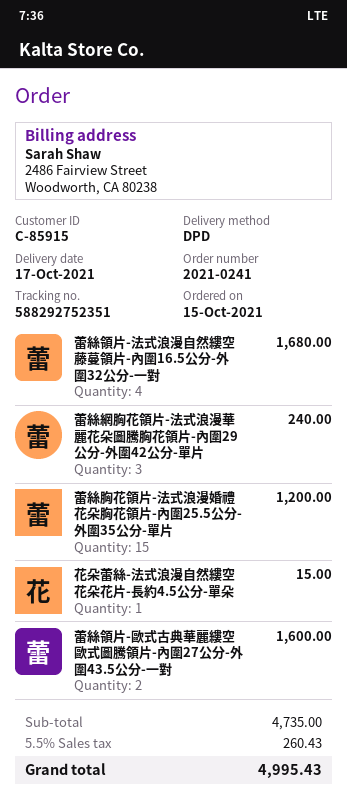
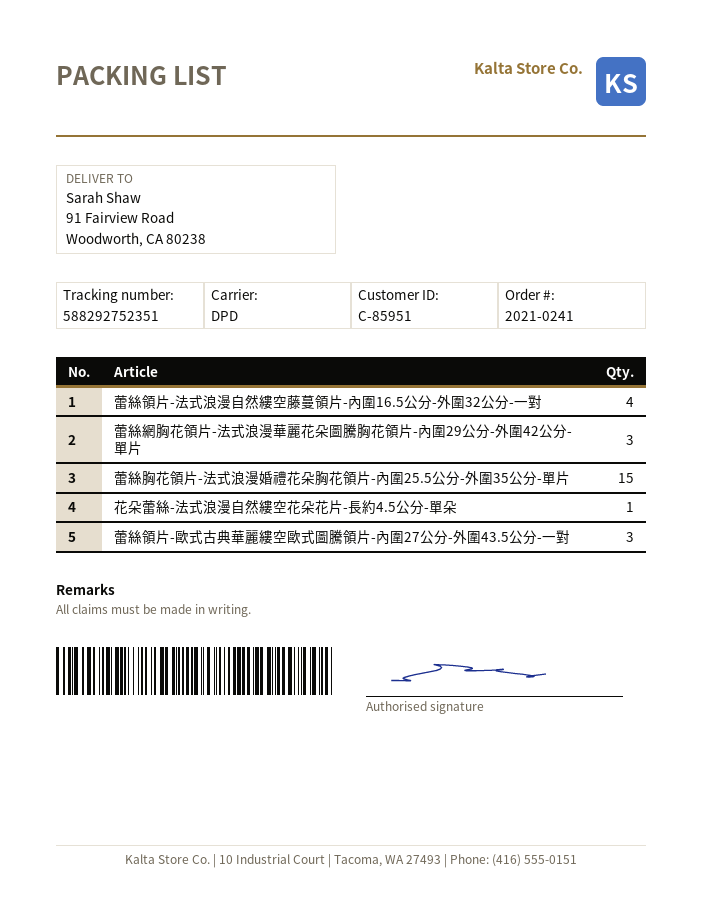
customer number: C-85915 -> C-85951
蕾絲領片-歐式古典華麗縷空歐式圖騰領片-內圍27公分-外圍43.5公分-一對: 2 -> 3

